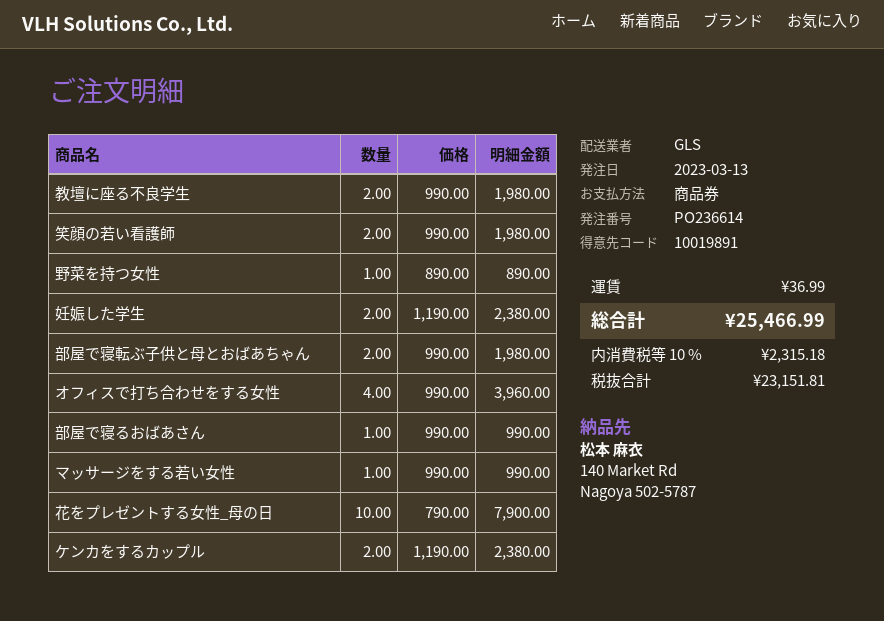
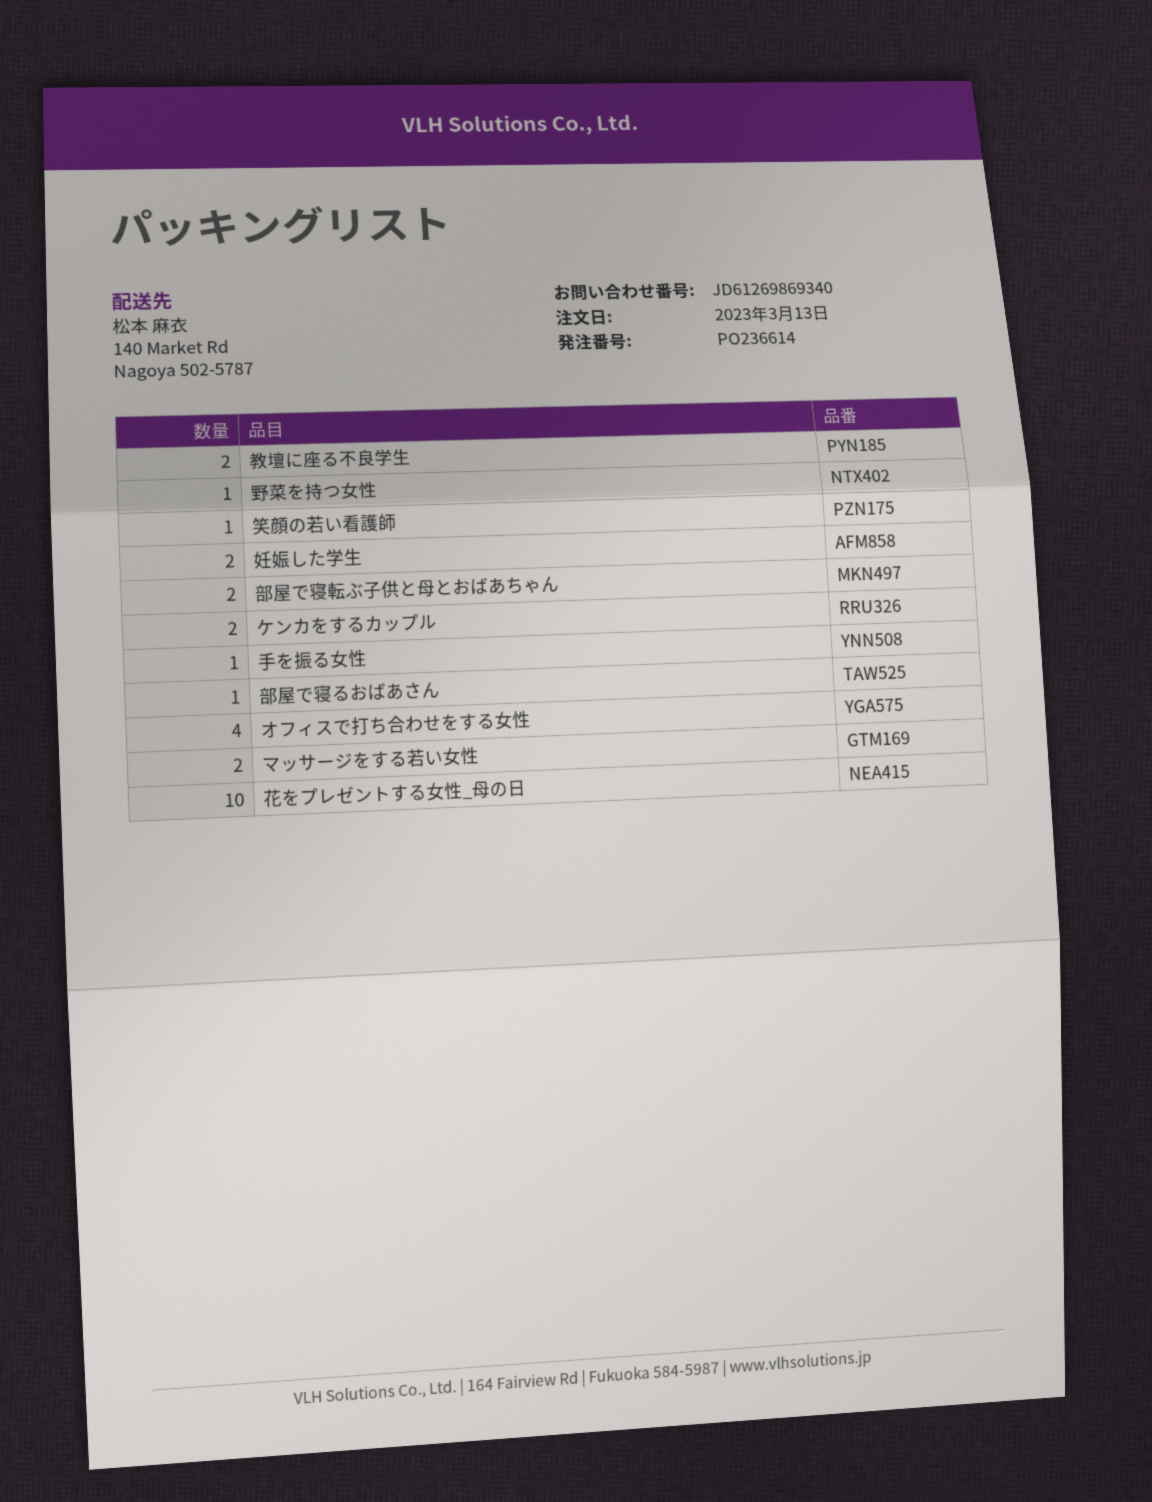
笑顔の若い看護師: 2 -> 1
マッサージをする若い女性: 1 -> 2
手を振る女性: none -> 1

